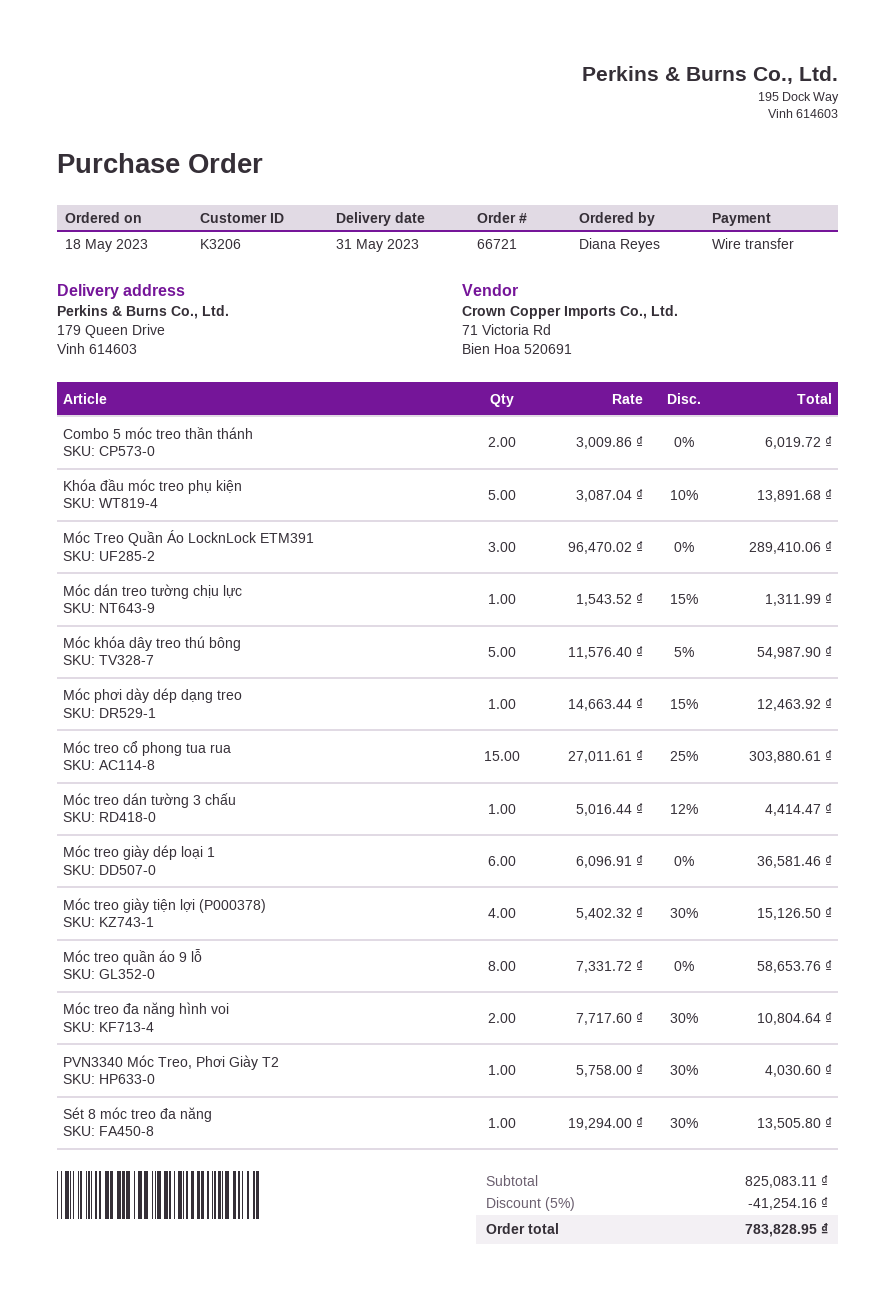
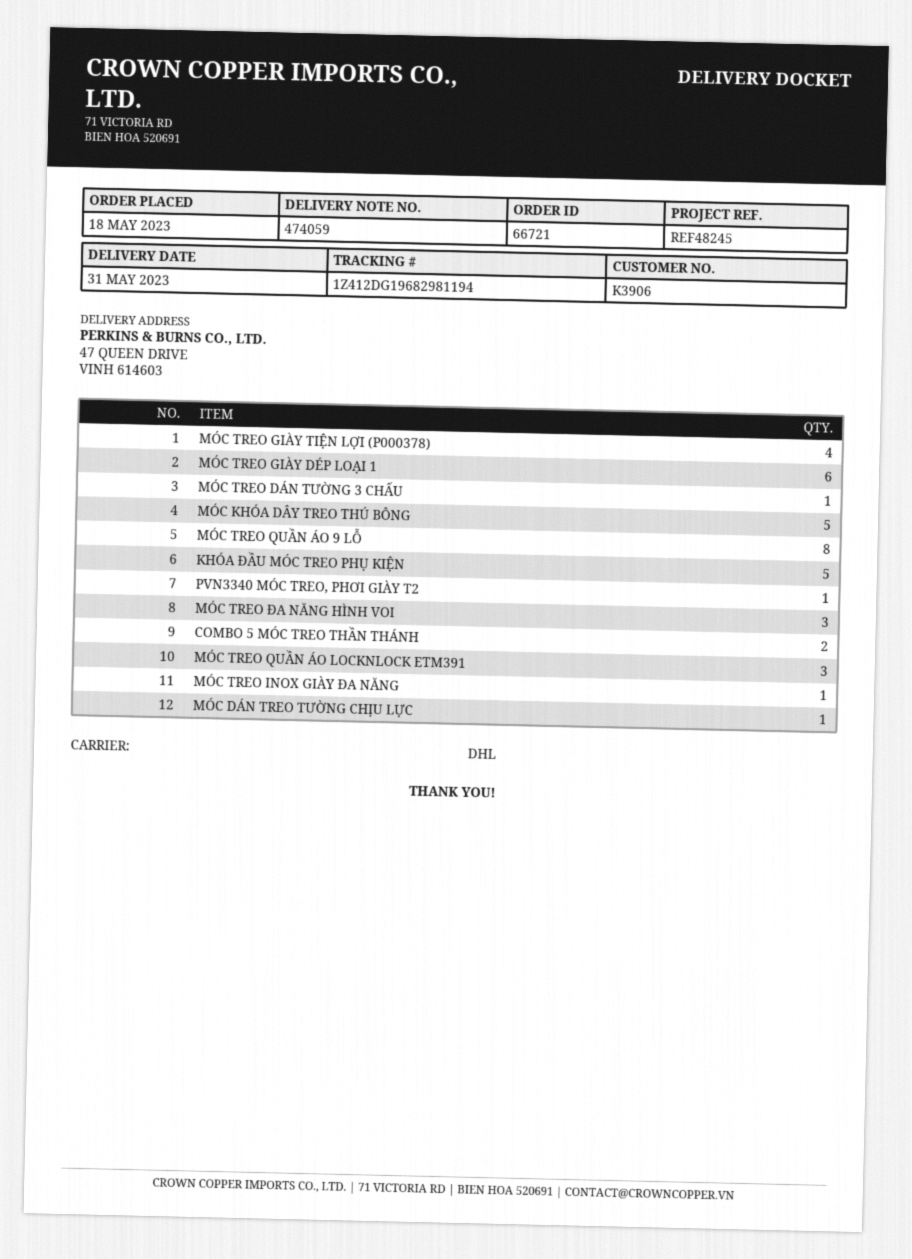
customer number: K3206 -> K3906
ship to: 179 Queen Drive, Vinh 614603 -> 47 QUEEN DRIVE, VINH 614603
Móc phơi dày dép dạng treo: 1 -> none
Móc treo cổ phong tua rua: 15 -> none
Móc treo đa năng hình voi: 2 -> 3
Sét 8 móc treo đa năng: 1 -> none
MÓC TREO INOX GIÀY ĐA NĂNG: none -> 1

